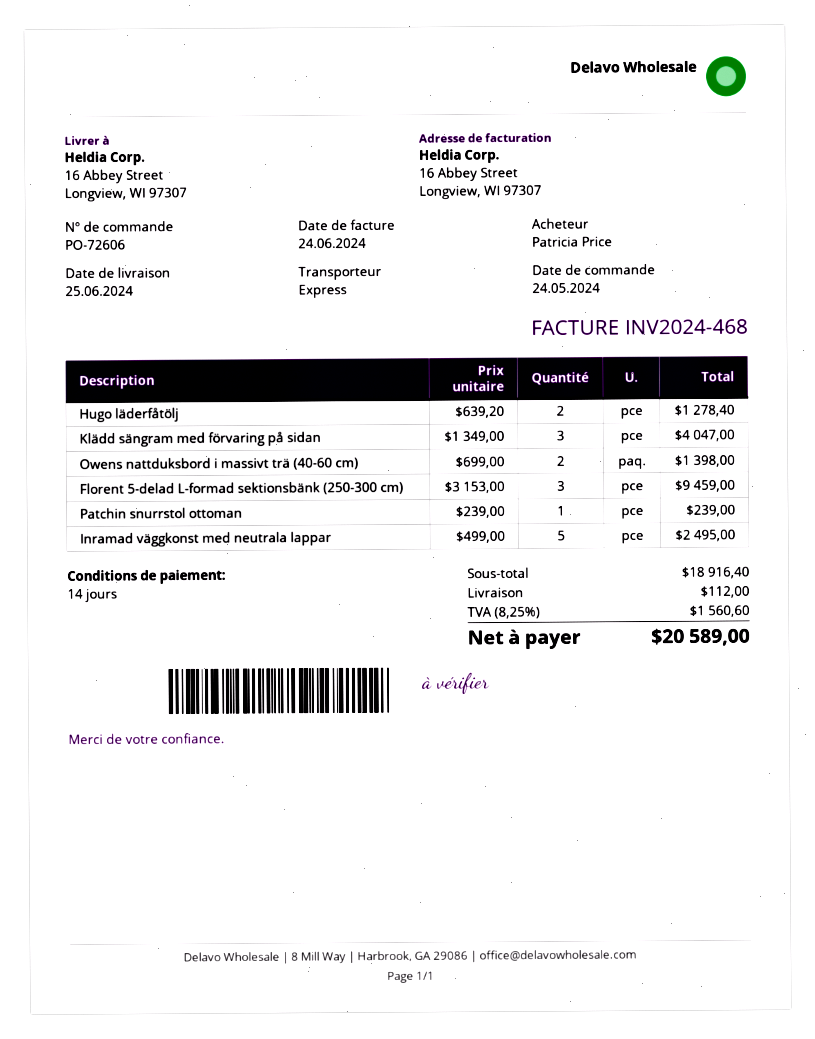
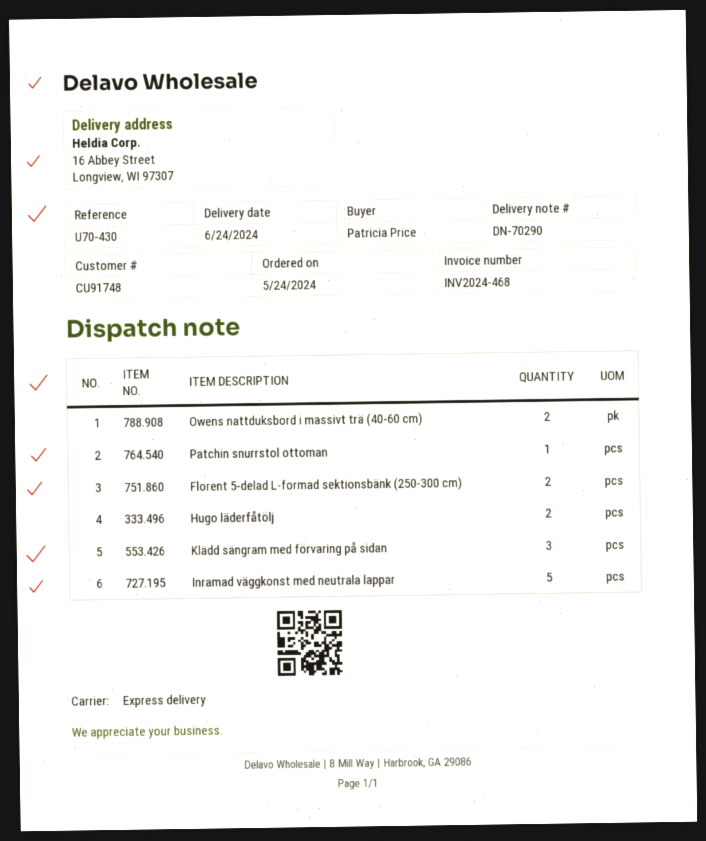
delivery date: 2024-06-25 -> 2024-06-24
Florent 5-delad L-formad sektionsbänk (250-300 cm): 3 -> 2

